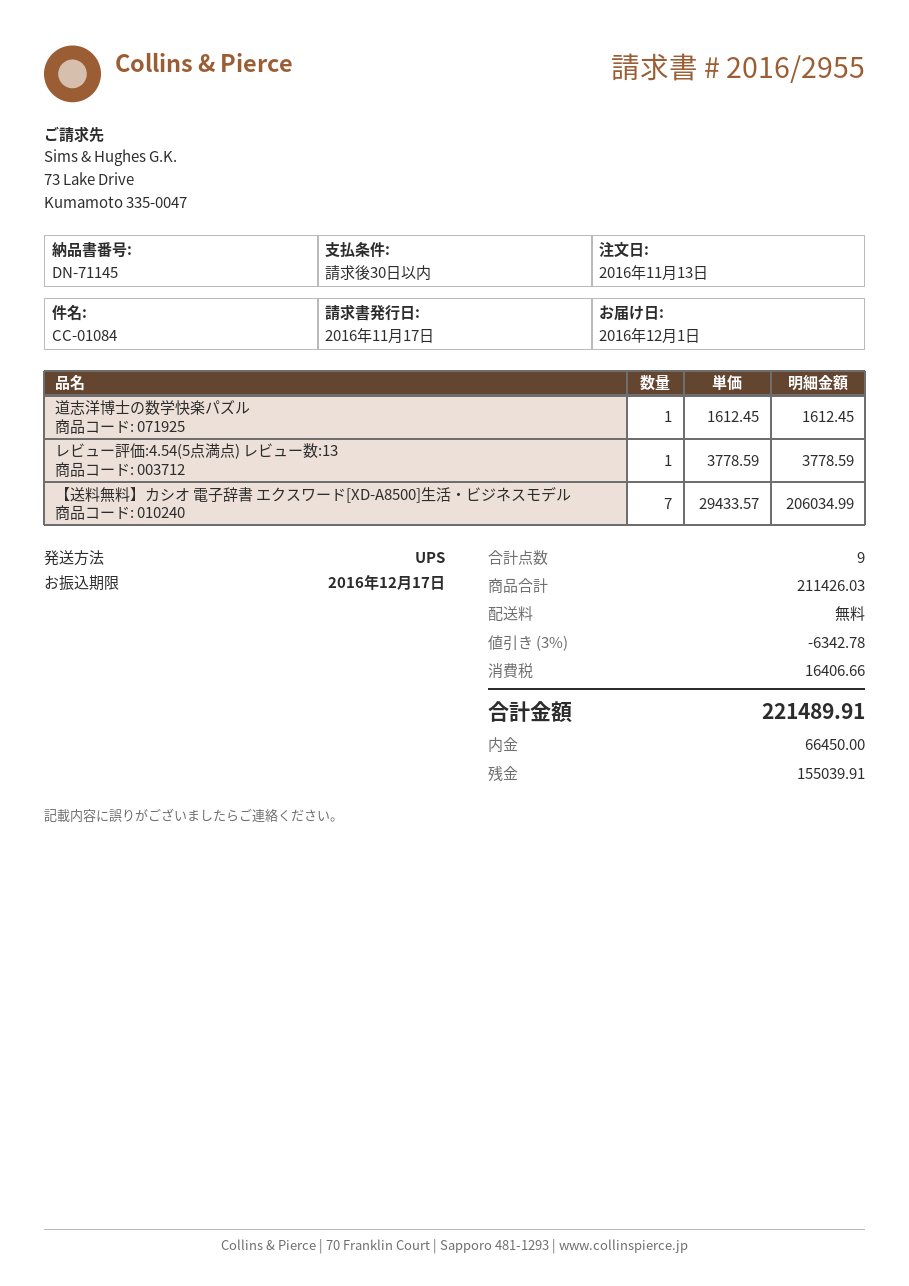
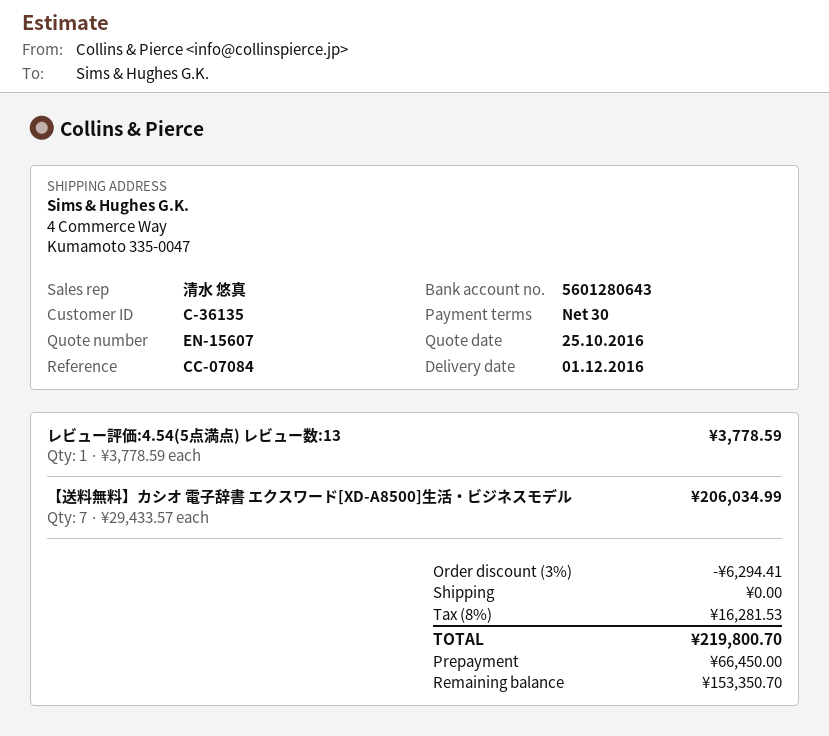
reference: CC-01084 -> CC-07084
道志洋博士の数学快楽パズル: 1 x 1612.45 = 1612.45 -> none
discount: 3% = 6342.78 -> 3% = 6294.41
tax: 16406.66 -> 16281.53
total: 221489.91 -> 219800.70
balance: 155039.91 -> 153350.70

